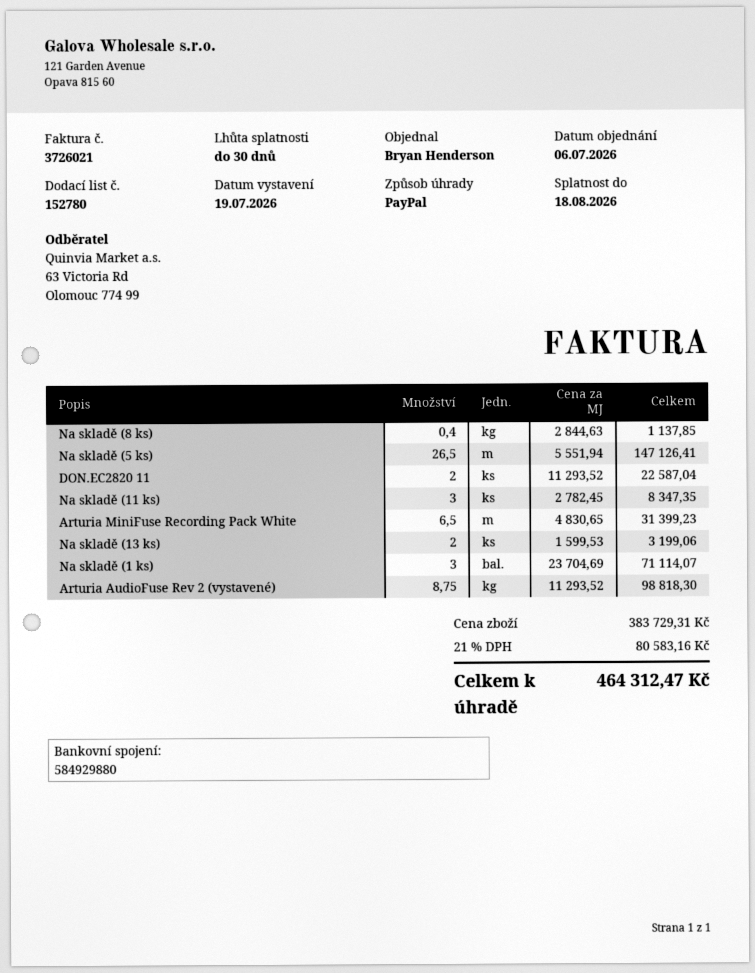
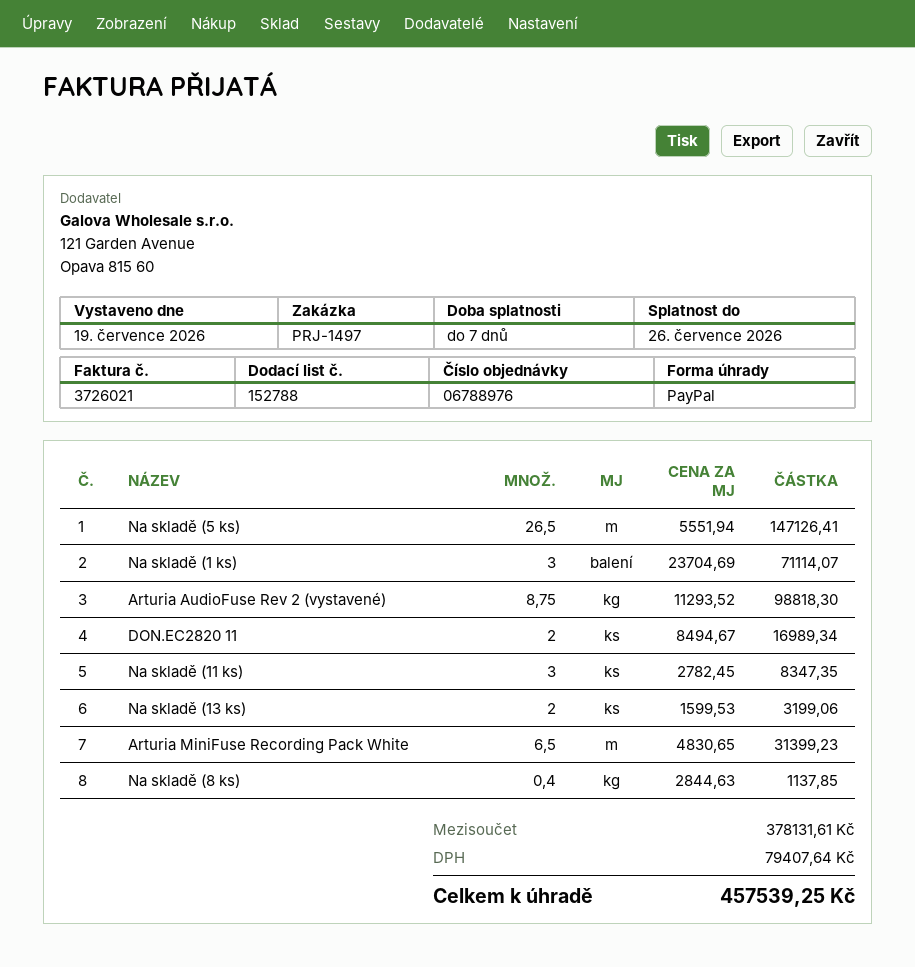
delivery note number: 152780 -> 152788
payment terms: 30 days -> 7 days
due date: 2026-08-18 -> 2026-07-26
DON.EC2820 11: 2 x 11293.52 = 22587.04 -> 2 x 8494.67 = 16989.34
subtotal: 383729.31 -> 378131.61
tax: 80583.16 -> 79407.64
total: 464312.47 -> 457539.25

